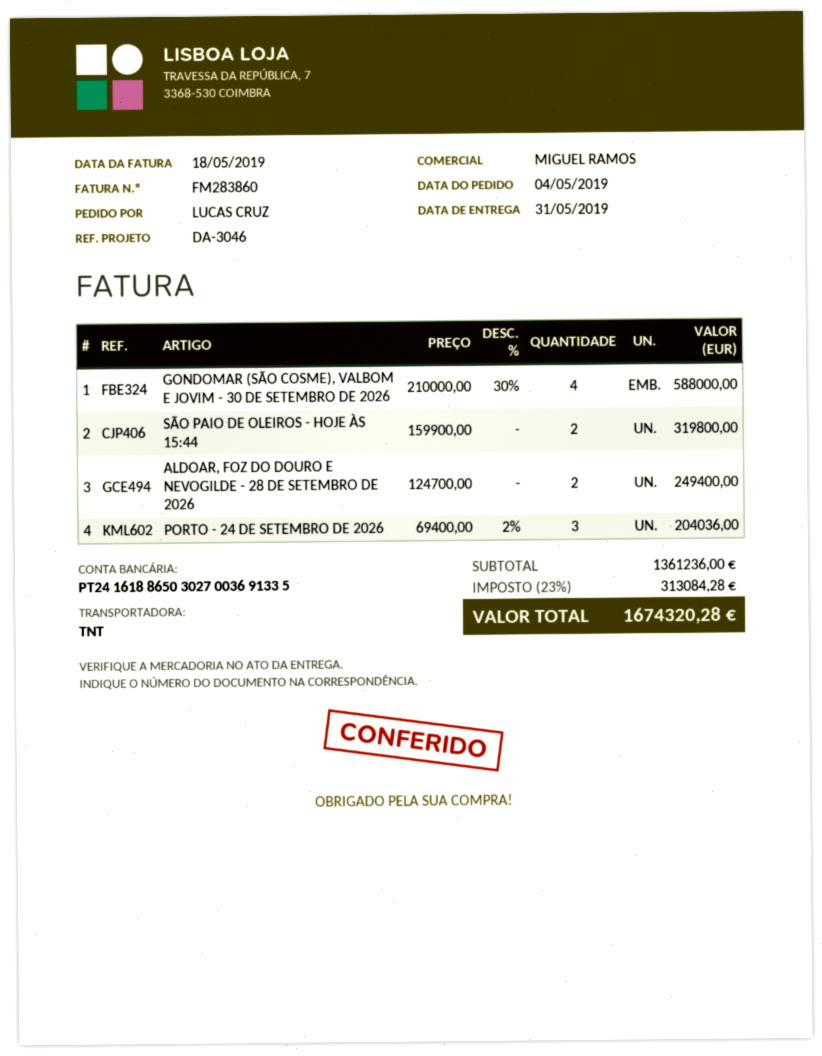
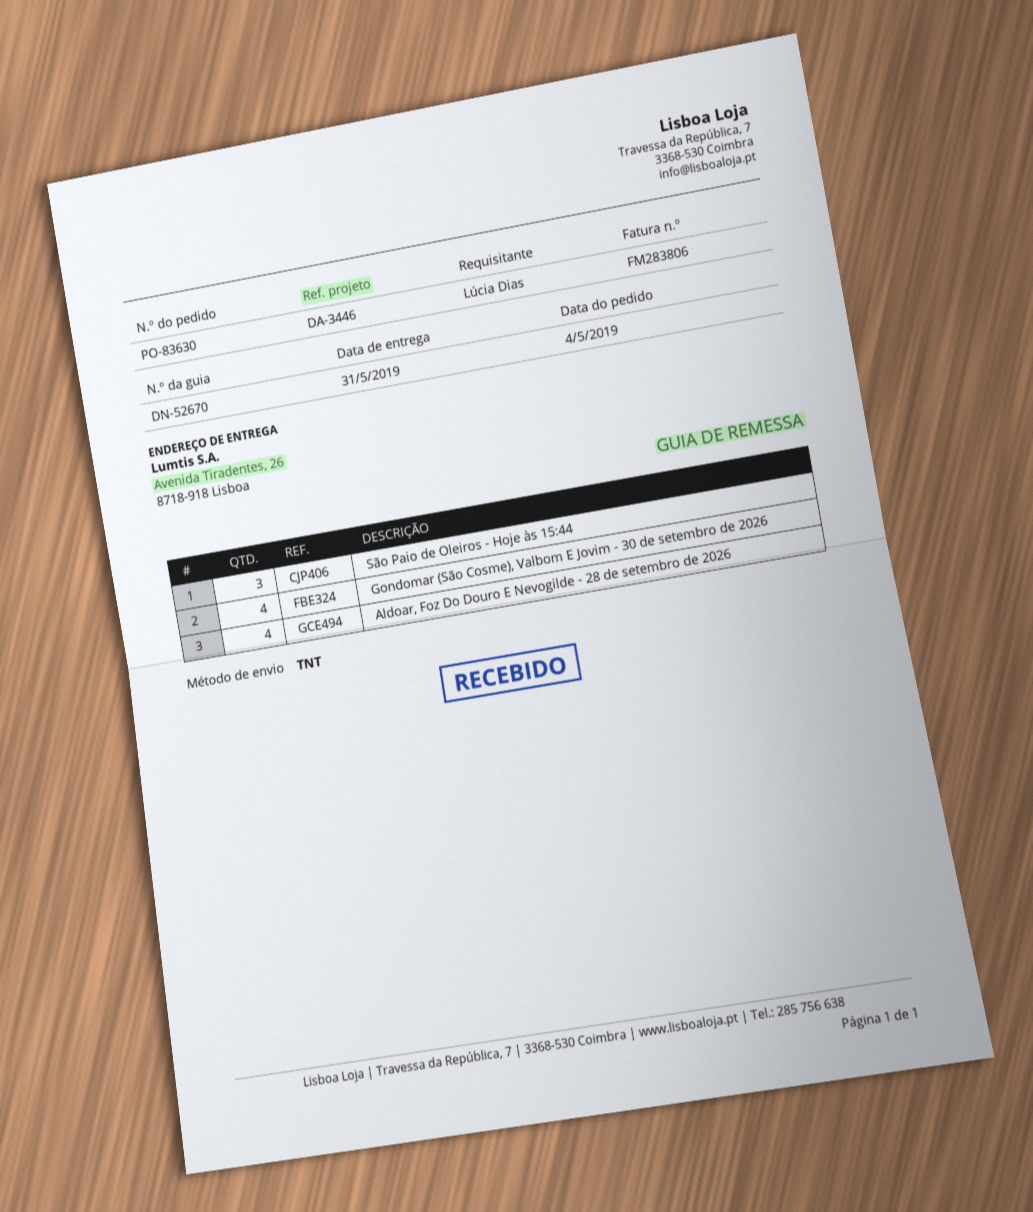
invoice number: FM283860 -> FM283806
reference: DA-3046 -> DA-3446
ordered by: LUCAS CRUZ -> Lúcia Dias
SÃO PAIO DE OLEIROS - HOJE ÀS 15:44: 2 -> 3
ALDOAR, FOZ DO DOURO E NEVOGILDE - 28 DE SETEMBRO DE 2026: 2 -> 4
PORTO - 24 DE SETEMBRO DE 2026: 3 -> none

